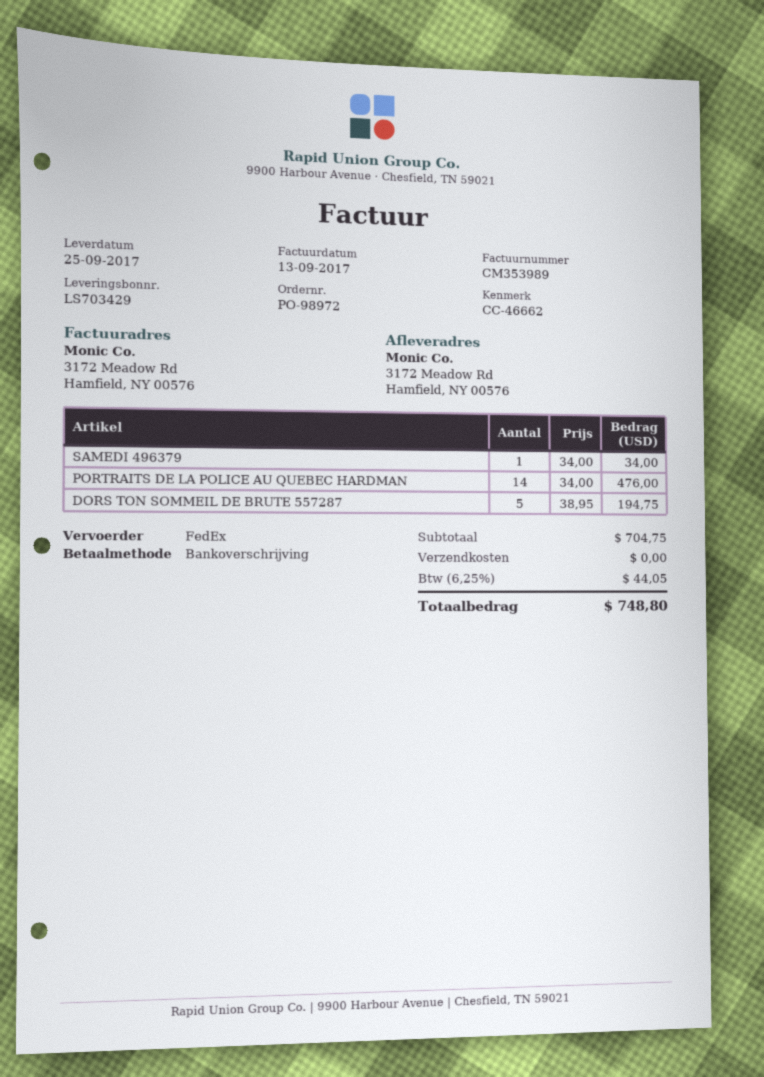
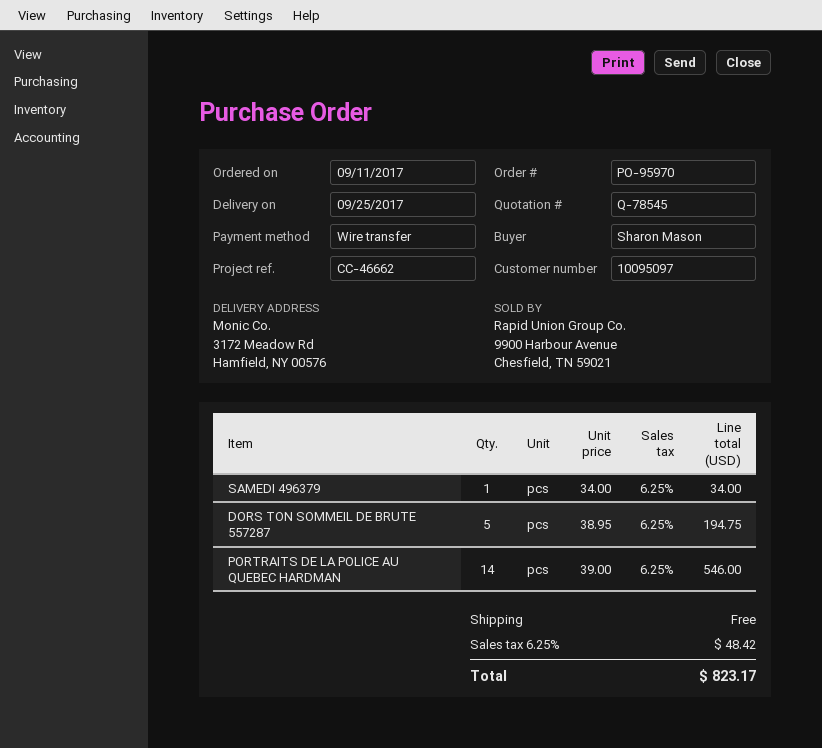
order number: PO-98972 -> PO-95970
PORTRAITS DE LA POLICE AU QUEBEC HARDMAN: 14 x 34.00 = 476.00 -> 14 x 39.00 = 546.00
tax: 6.25% = 44.05 -> 6.25% = 48.42
total: 748.80 -> 823.17

